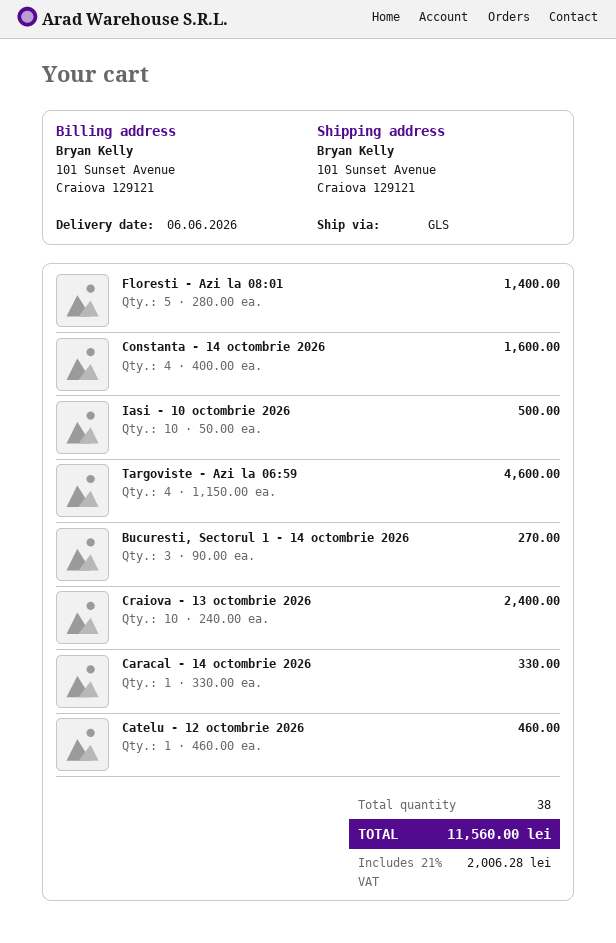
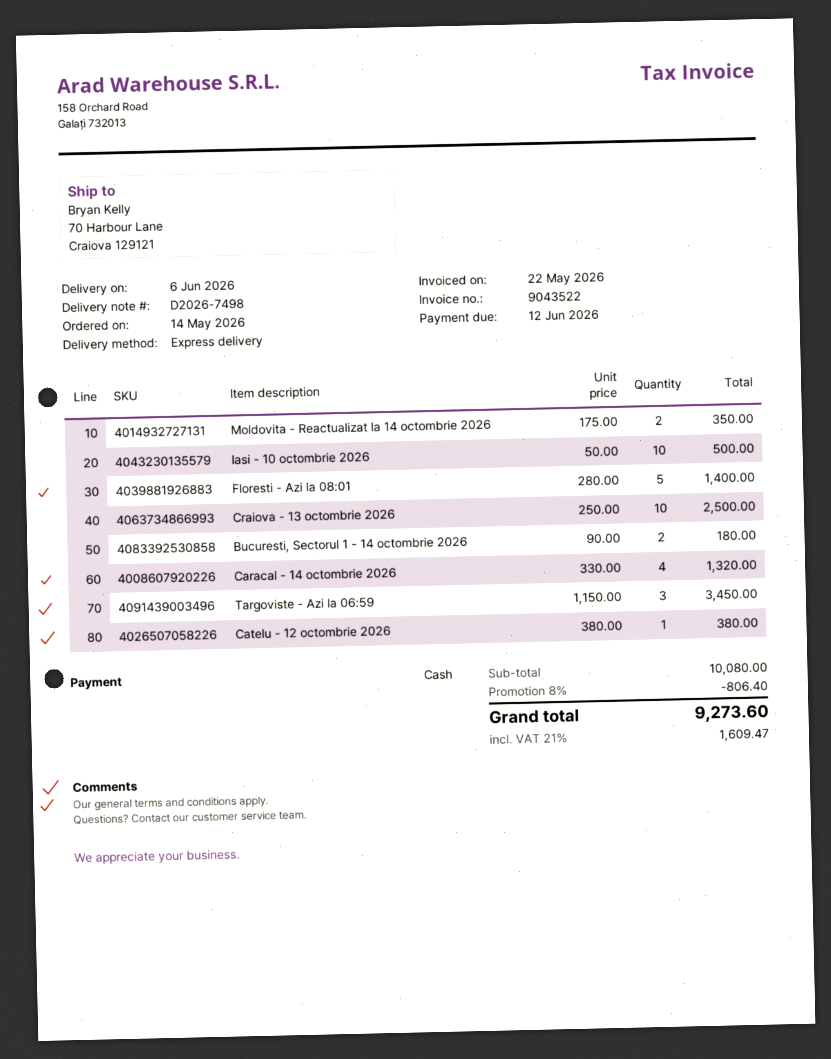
shipping method: GLS -> express
ship to: 101 Sunset Avenue, Craiova 129121 -> 70 Harbour Lane, Craiova 129121
Constanta - 14 octombrie 2026: 4 x 400.00 = 1600.00 -> none
Targoviste - Azi la 06:59: 4 x 1150.00 = 4600.00 -> 3 x 1150.00 = 3450.00
Bucuresti, Sectorul 1 - 14 octombrie 2026: 3 x 90.00 = 270.00 -> 2 x 90.00 = 180.00
Craiova - 13 octombrie 2026: 10 x 240.00 = 2400.00 -> 10 x 250.00 = 2500.00
Caracal - 14 octombrie 2026: 1 x 330.00 = 330.00 -> 4 x 330.00 = 1320.00
Catelu - 12 octombrie 2026: 1 x 460.00 = 460.00 -> 1 x 380.00 = 380.00
Moldovita - Reactualizat la 14 octombrie 2026: none -> 2 x 175.00 = 350.00
discount: none -> 8% = 806.40
tax: 21% = 2006.28 -> 21% = 1609.47
total: 11560.00 -> 9273.60

